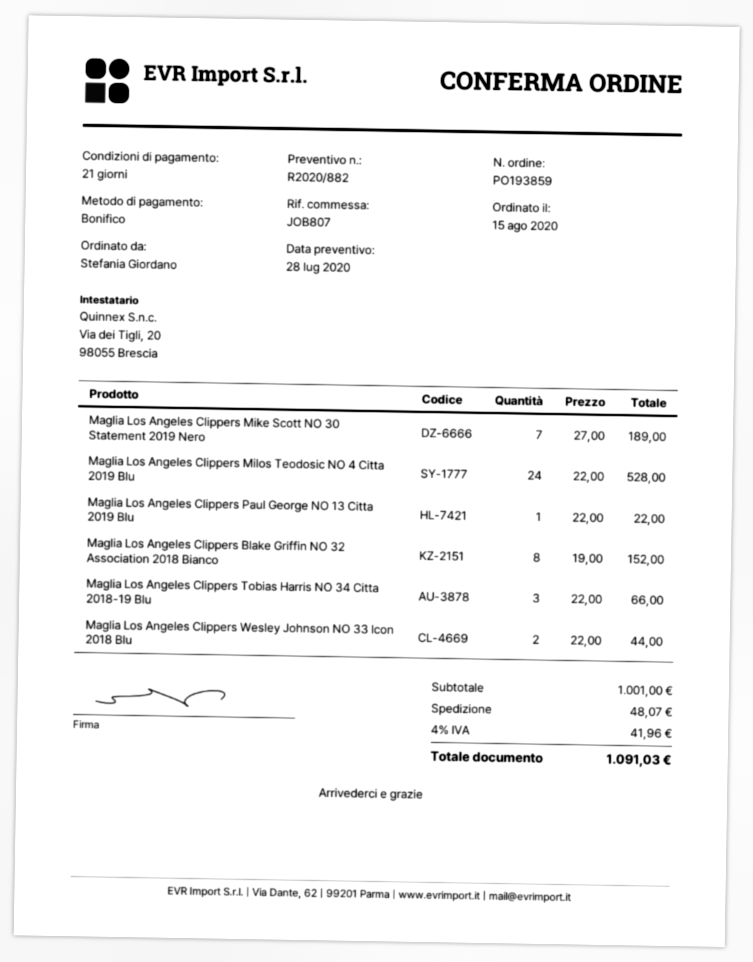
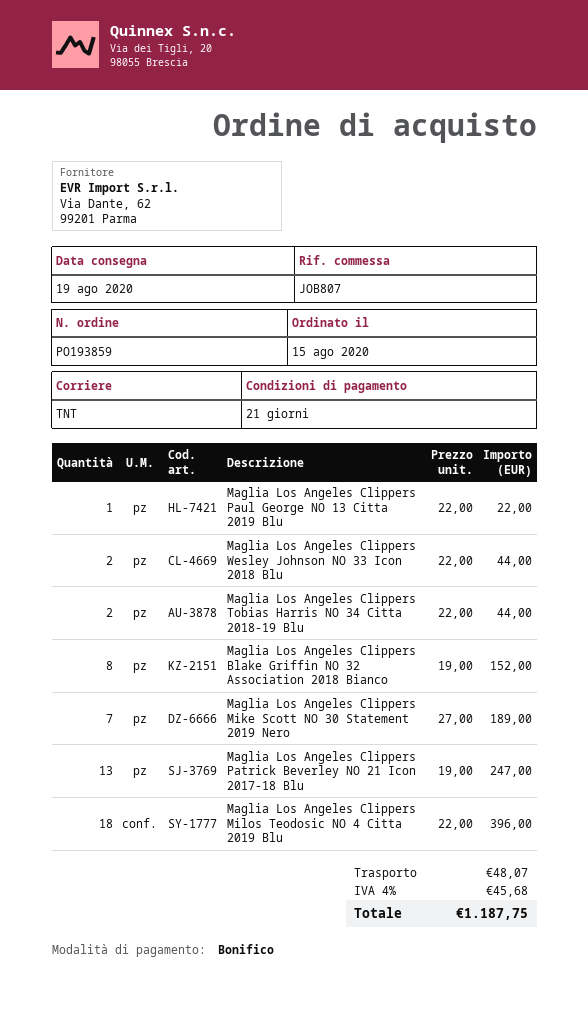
Maglia Los Angeles Clippers Milos Teodosic NO 4 Citta 2019 Blu: 24 x 22.00 = 528.00 -> 18 x 22.00 = 396.00
Maglia Los Angeles Clippers Tobias Harris NO 34 Citta 2018-19 Blu: 3 x 22.00 = 66.00 -> 2 x 22.00 = 44.00
Maglia Los Angeles Clippers Patrick Beverley NO 21 Icon 2017-18 Blu: none -> 13 x 19.00 = 247.00
tax: 4% = 41.96 -> 4% = 45.68
total: 1091.03 -> 1187.75

